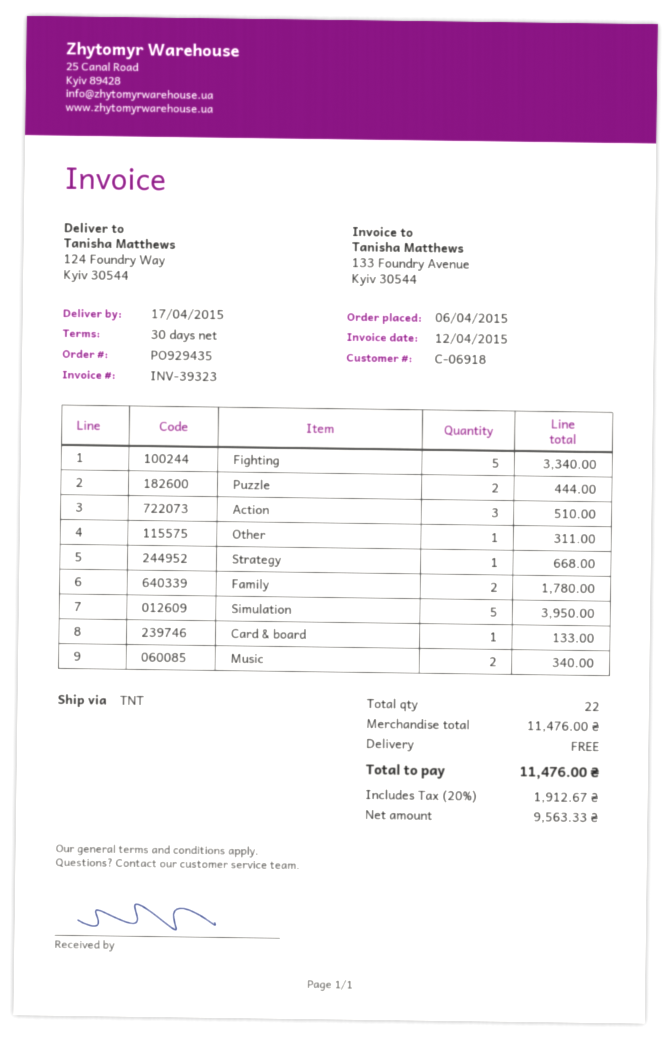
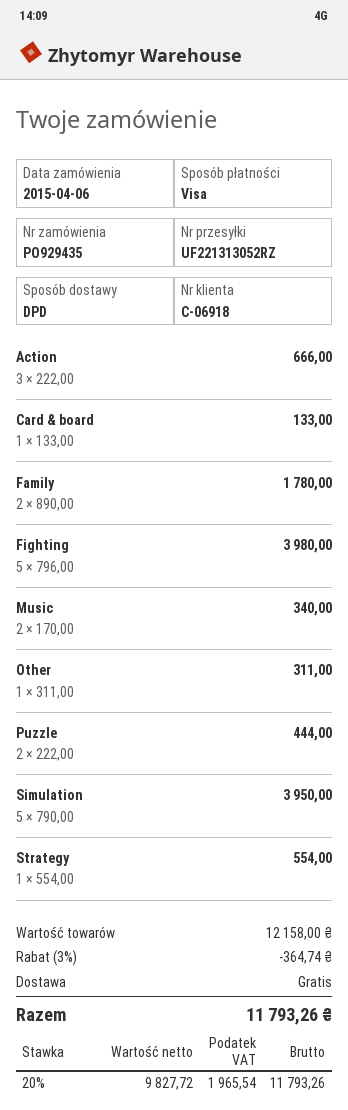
shipping method: TNT -> DPD
Fighting: 5 for 3340.00 -> 5 for 3980.00
Action: 3 for 510.00 -> 3 for 666.00
Strategy: 1 for 668.00 -> 1 for 554.00
subtotal: 11476.00 -> 12158.00
discount: none -> 3% = 364.74
net: 9563.33 -> 9827.72
tax: 20% = 1912.67 -> 20% = 1965.54
total: 11476.00 -> 11793.26

